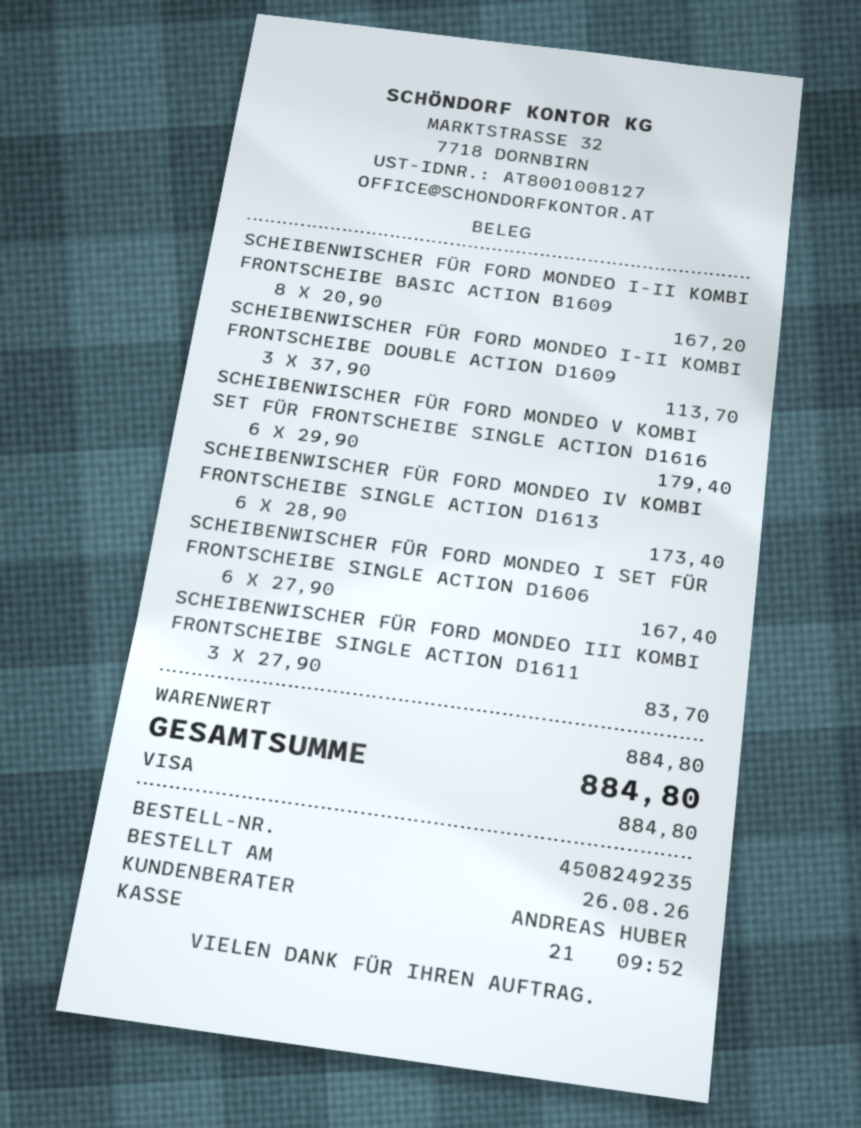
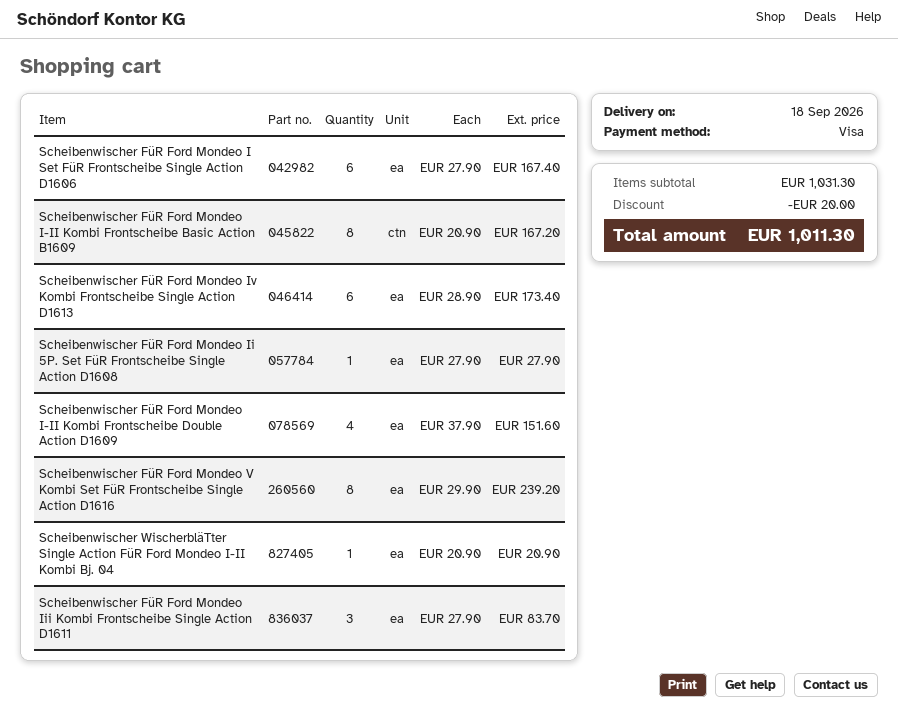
SCHEIBENWISCHER FÜR FORD MONDEO I-II KOMBI FRONTSCHEIBE DOUBLE ACTION D1609: 3 x 37.90 = 113.70 -> 4 x 37.90 = 151.60
SCHEIBENWISCHER FÜR FORD MONDEO V KOMBI SET FÜR FRONTSCHEIBE SINGLE ACTION D1616: 6 x 29.90 = 179.40 -> 8 x 29.90 = 239.20
Scheibenwischer FüR Ford Mondeo Ii 5P. Set FüR Frontscheibe Single Action D1608: none -> 1 x 27.90 = 27.90
Scheibenwischer WischerbläTter Single Action FüR Ford Mondeo I-II Kombi Bj. 04: none -> 1 x 20.90 = 20.90
subtotal: 884.80 -> 1031.30
discount: none -> 20.00
total: 884.80 -> 1011.30

